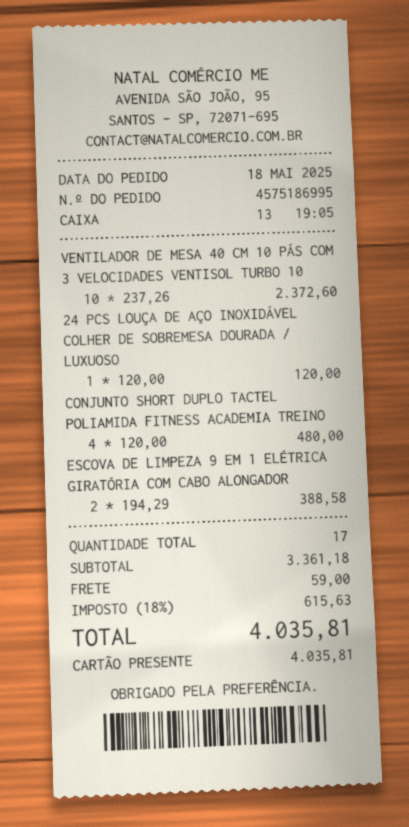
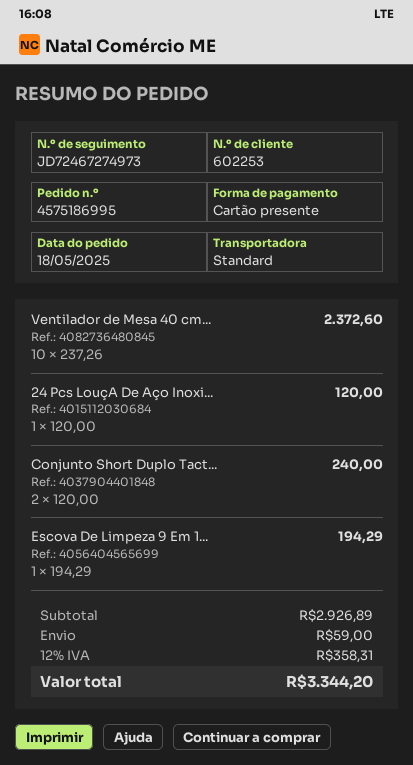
CONJUNTO SHORT DUPLO TACTEL POLIAMIDA FITNESS ACADEMIA TREINO: 4 x 120.00 = 480.00 -> 2 x 120.00 = 240.00
ESCOVA DE LIMPEZA 9 EM 1 ELÉTRICA GIRATÓRIA COM CABO ALONGADOR: 2 x 194.29 = 388.58 -> 1 x 194.29 = 194.29
subtotal: 3361.18 -> 2926.89
tax: 18% = 615.63 -> 12% = 358.31
total: 4035.81 -> 3344.20

